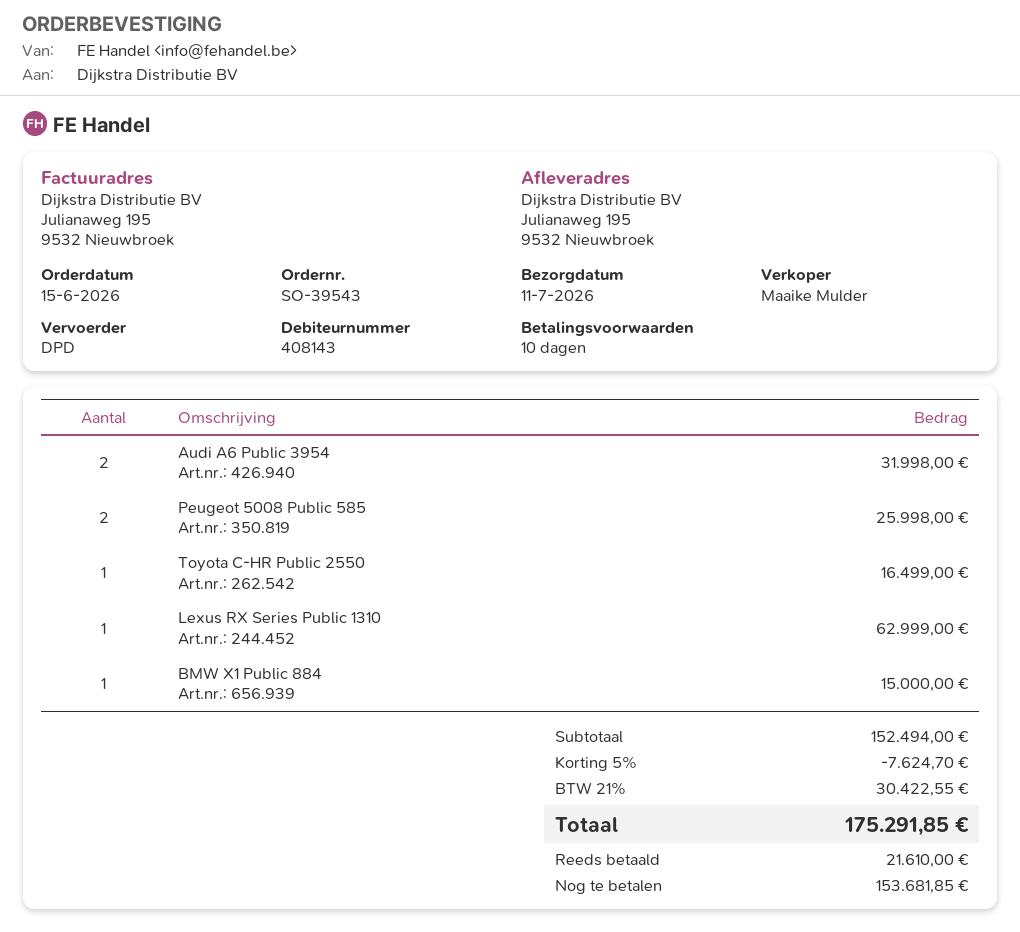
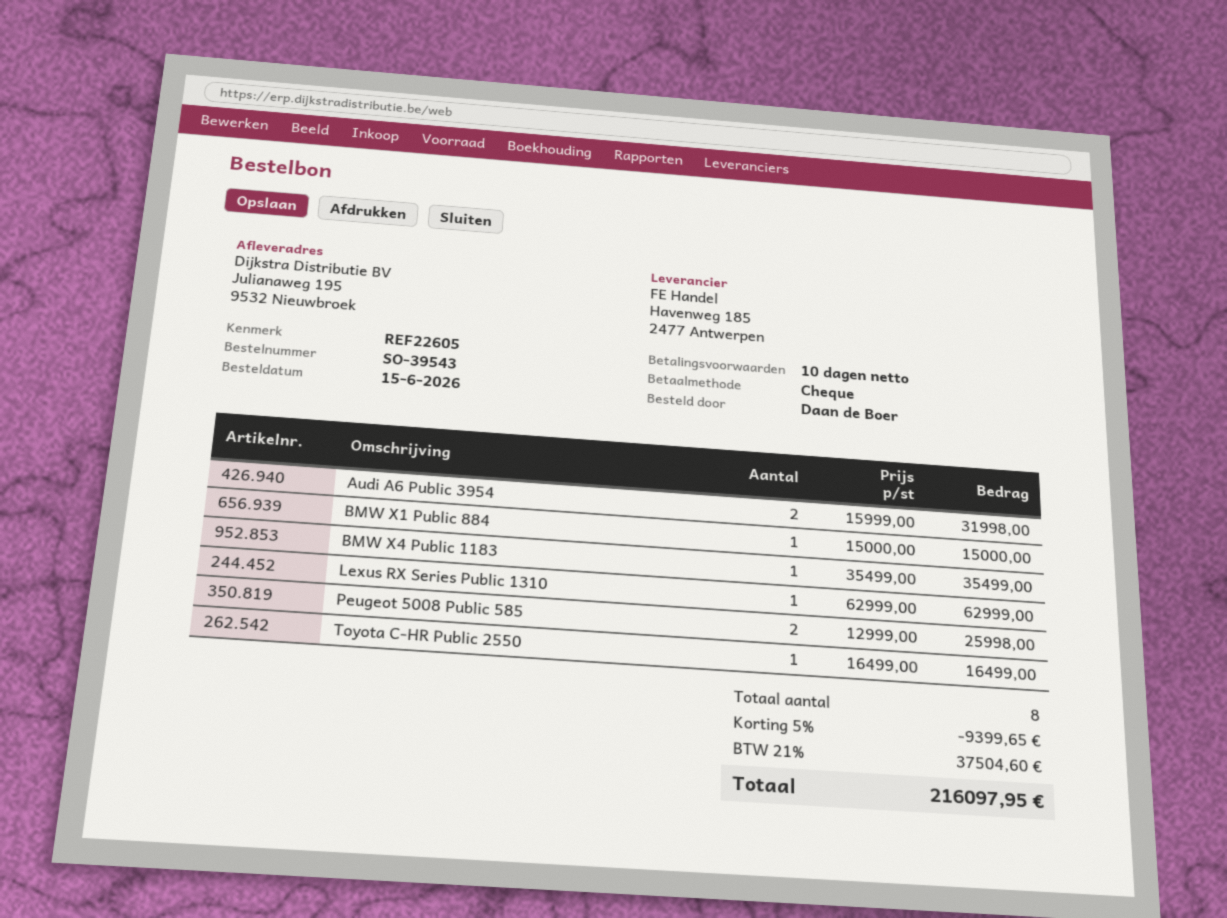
BMW X4 Public 1183: none -> 1 for 35499.00
discount: 5% = 7624.70 -> 5% = 9399.65
tax: 21% = 30422.55 -> 21% = 37504.60
total: 175291.85 -> 216097.95

